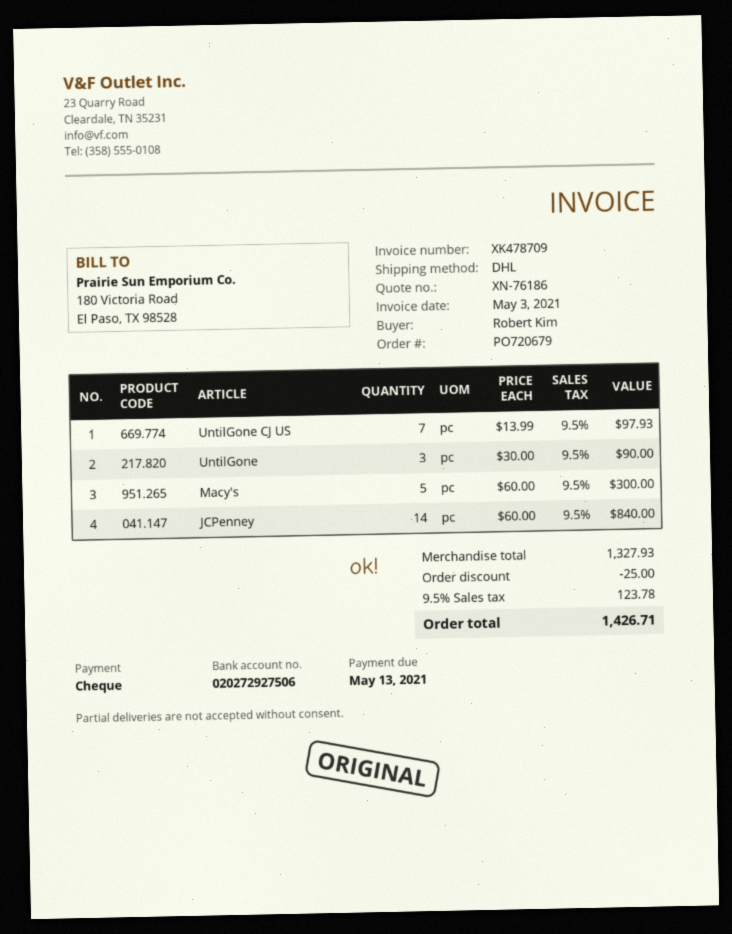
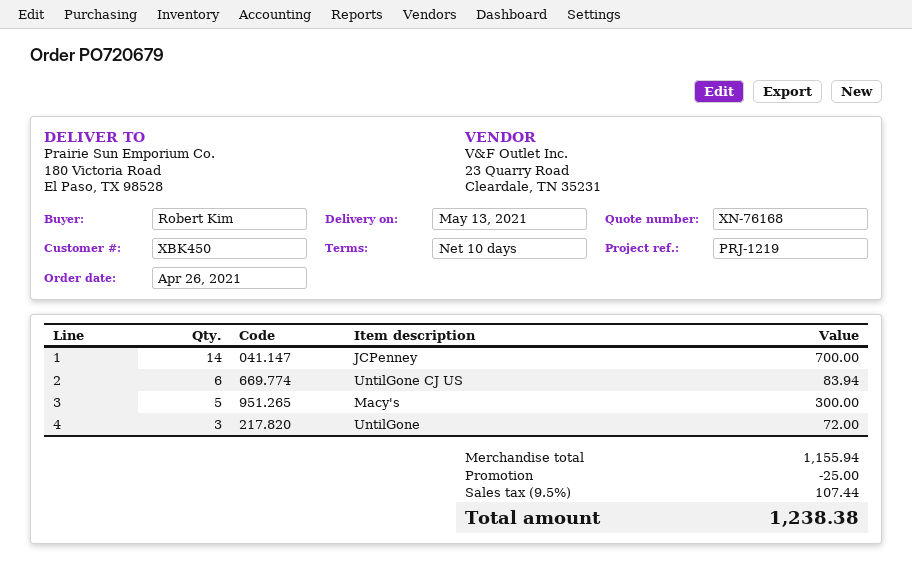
quote number: XN-76186 -> XN-76168
UntilGone CJ US: 7 for 97.93 -> 6 for 83.94
UntilGone: 3 for 90.00 -> 3 for 72.00
JCPenney: 14 for 840.00 -> 14 for 700.00
subtotal: 1327.93 -> 1155.94
tax: 9.5% = 123.78 -> 9.5% = 107.44
total: 1426.71 -> 1238.38

